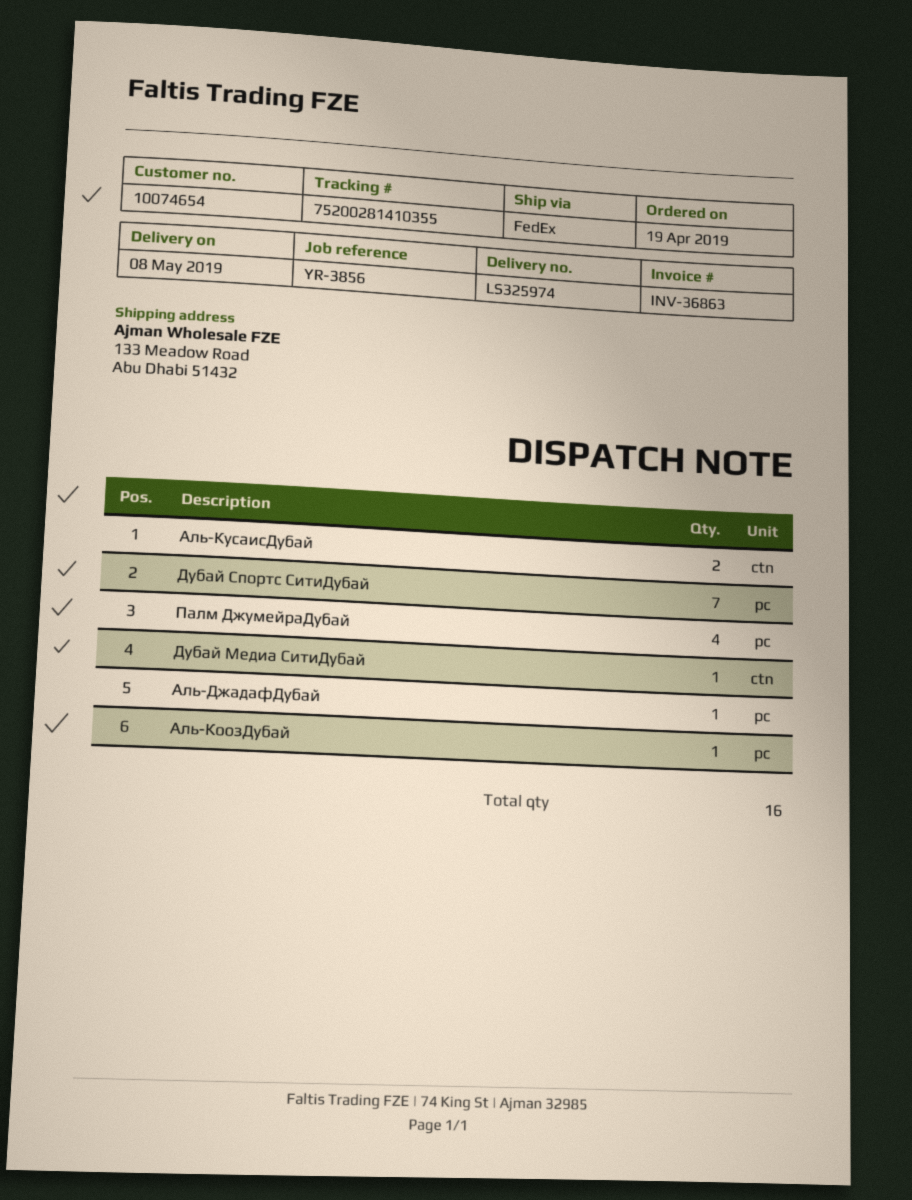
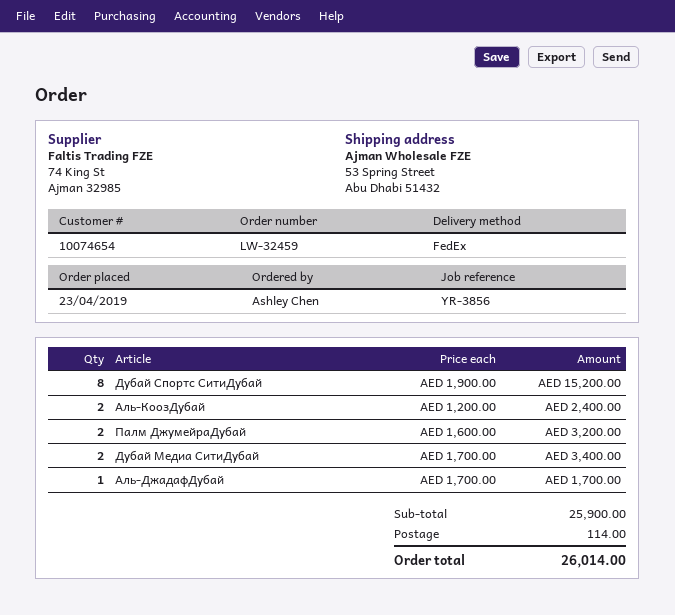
order date: 2019-04-19 -> 2019-04-23
ship to: 133 Meadow Road, Abu Dhabi 51432 -> 53 Spring Street, Abu Dhabi 51432
Аль-КусаисДубай: 2 -> none
Дубай Спортс СитиДубай: 7 -> 8
Палм ДжумейраДубай: 4 -> 2
Дубай Медиа СитиДубай: 1 -> 2
Аль-КоозДубай: 1 -> 2

